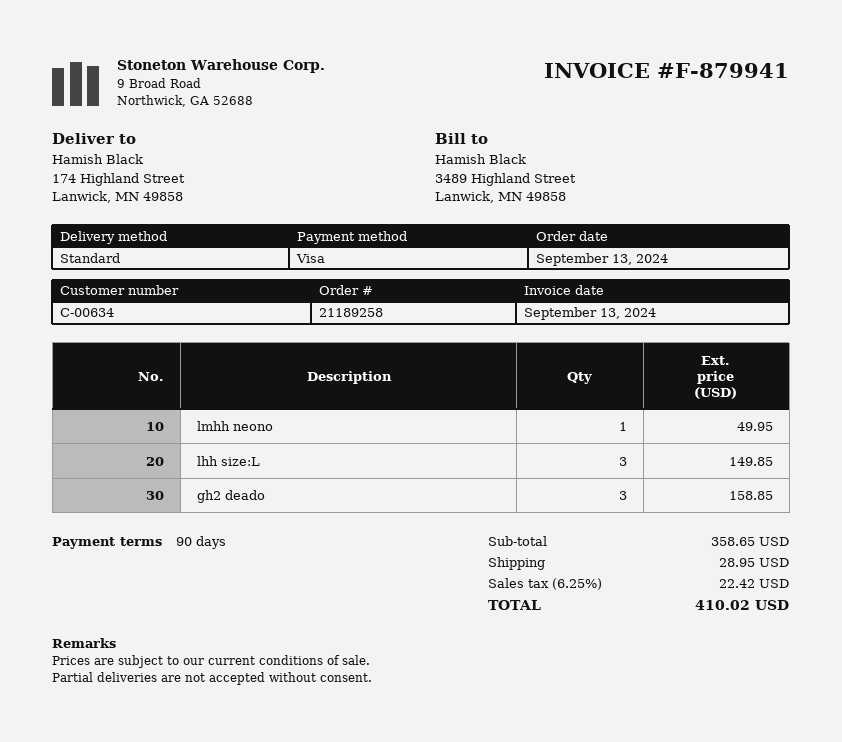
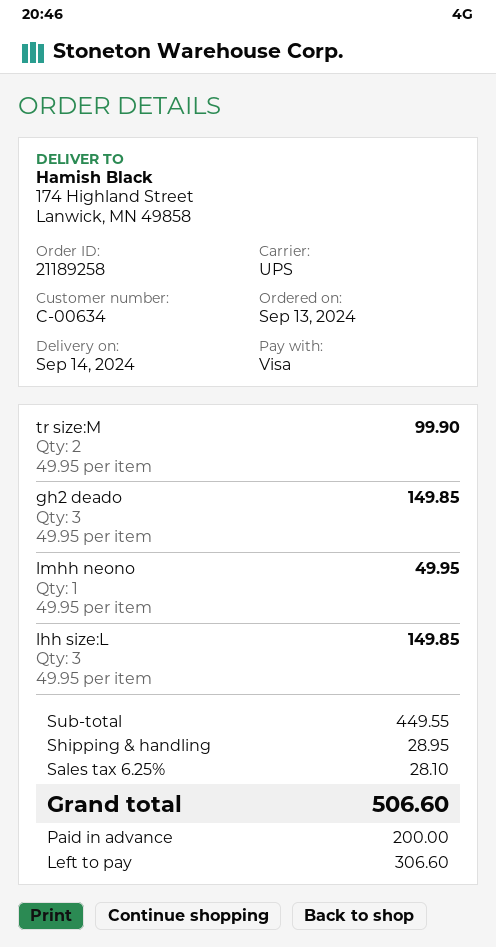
shipping method: standard -> UPS
gh2 deado: 3 for 158.85 -> 3 for 149.85
tr size:M: none -> 2 for 99.90
subtotal: 358.65 -> 449.55
tax: 6.25% = 22.42 -> 6.25% = 28.10
total: 410.02 -> 506.60

